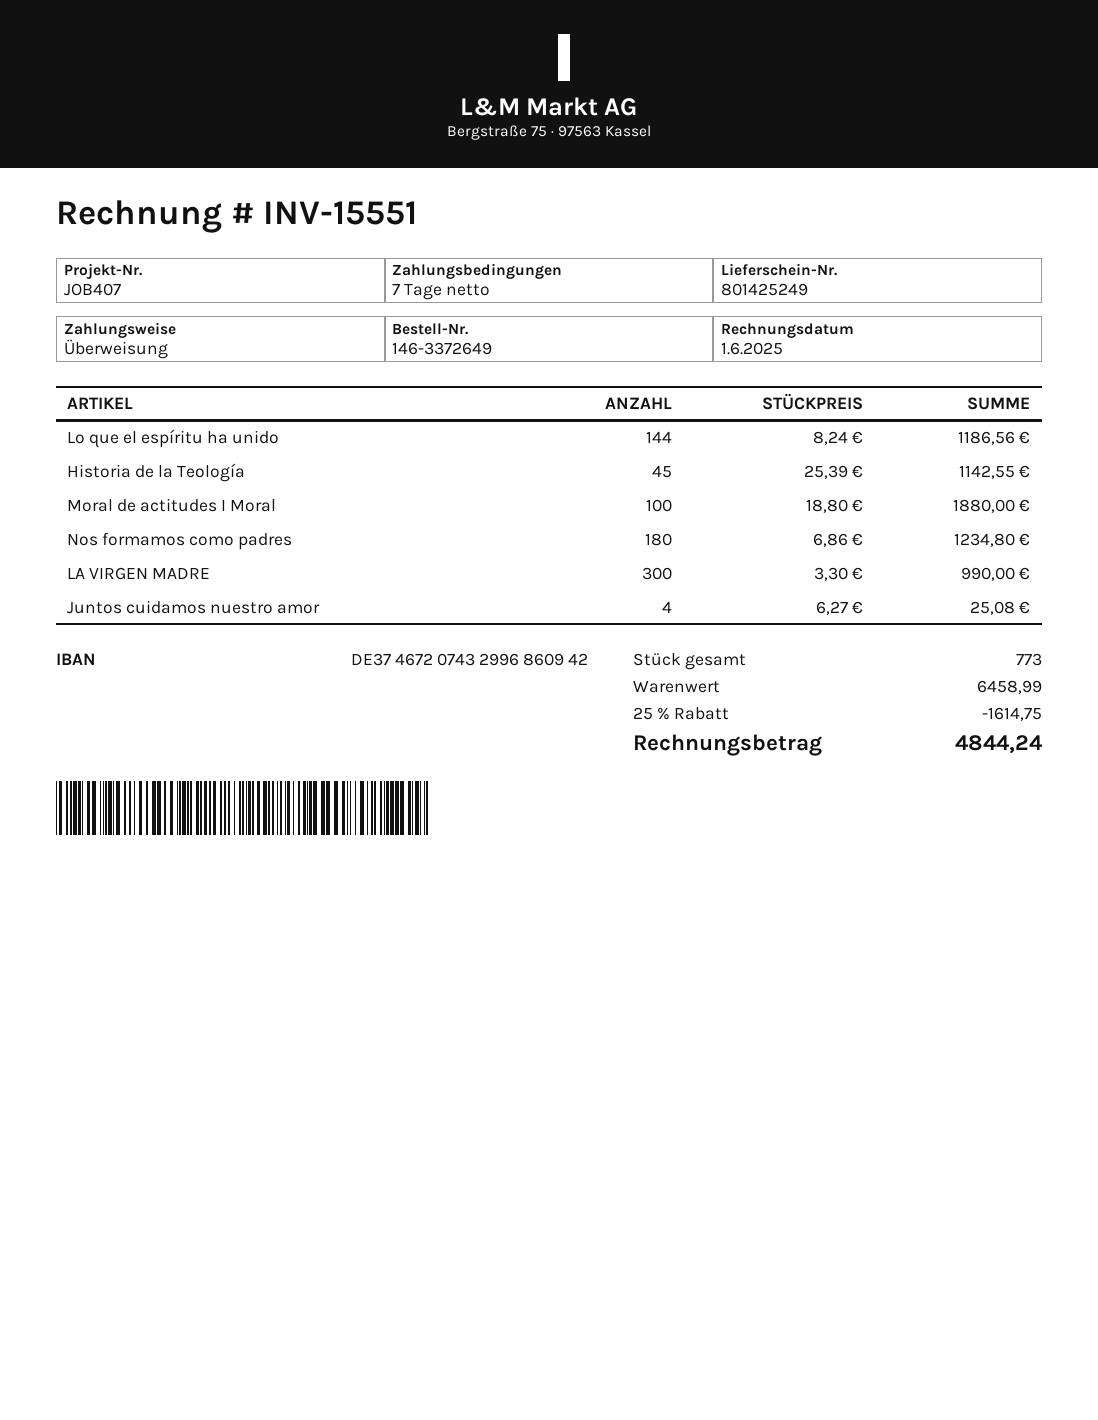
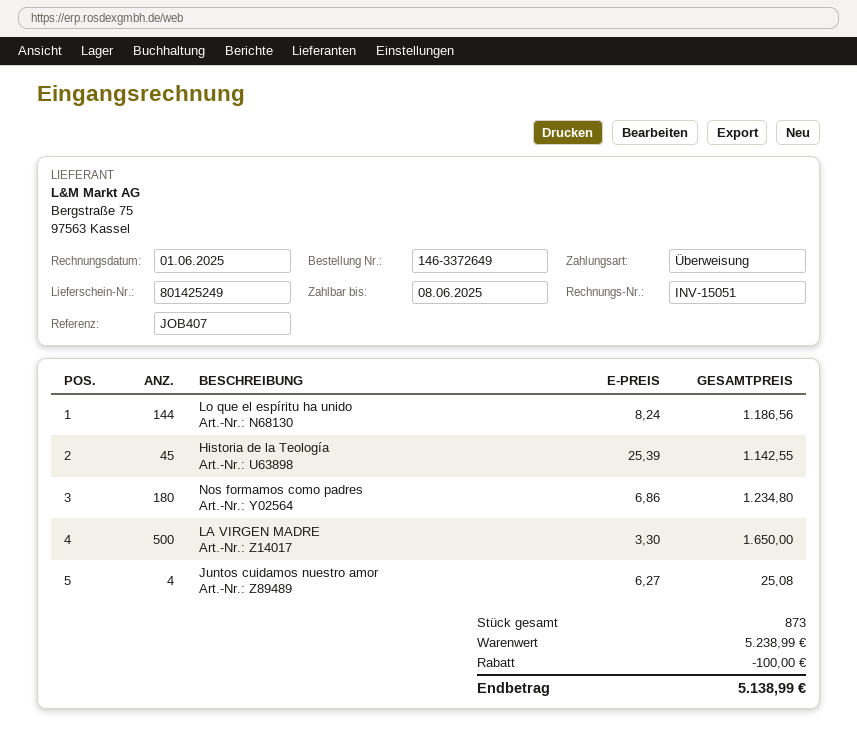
invoice number: INV-15551 -> INV-15051
Moral de actitudes I Moral: 100 x 18.80 = 1880.00 -> none
LA VIRGEN MADRE: 300 x 3.30 = 990.00 -> 500 x 3.30 = 1650.00
total quantity: 773 -> 873
subtotal: 6458.99 -> 5238.99
discount: 1614.75 -> 100.00
total: 4844.24 -> 5138.99

